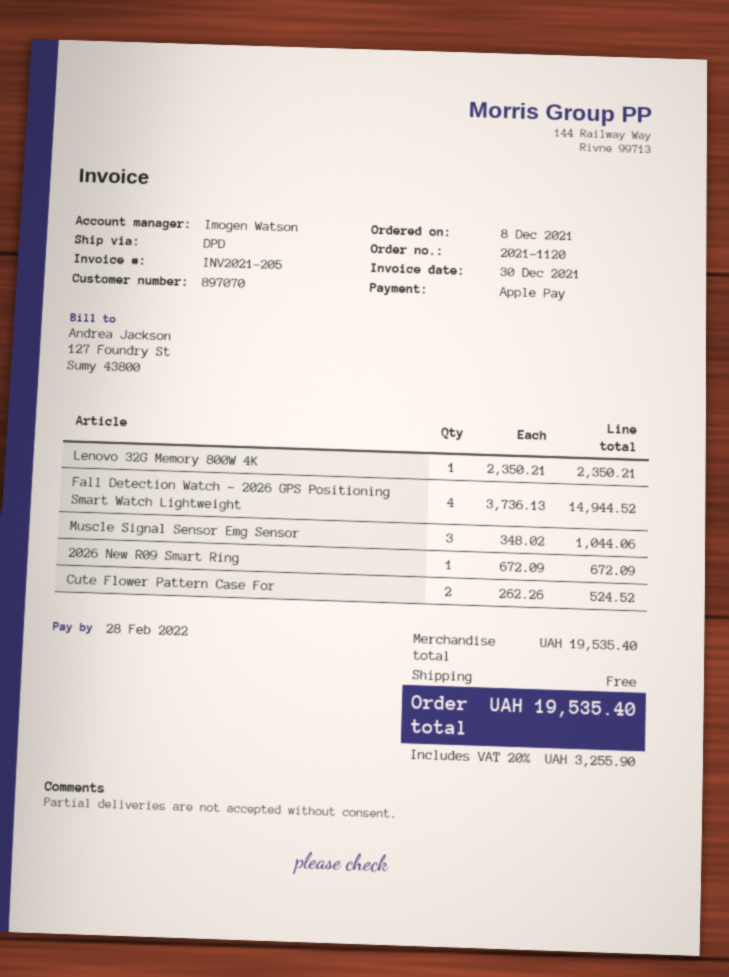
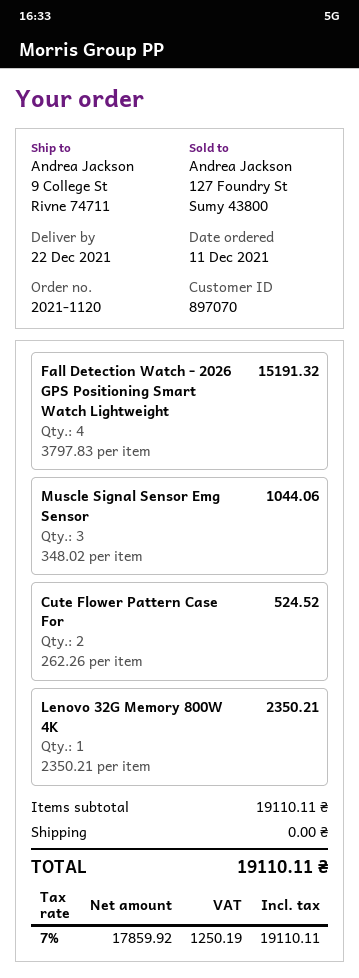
order date: 2021-12-08 -> 2021-12-11
Fall Detection Watch - 2026 GPS Positioning Smart Watch Lightweight: 4 x 3736.13 = 14944.52 -> 4 x 3797.83 = 15191.32
2026 New R09 Smart Ring: 1 x 672.09 = 672.09 -> none
subtotal: 19535.40 -> 19110.11
tax: 20% = 3255.90 -> 7% = 1250.19
total: 19535.40 -> 19110.11

